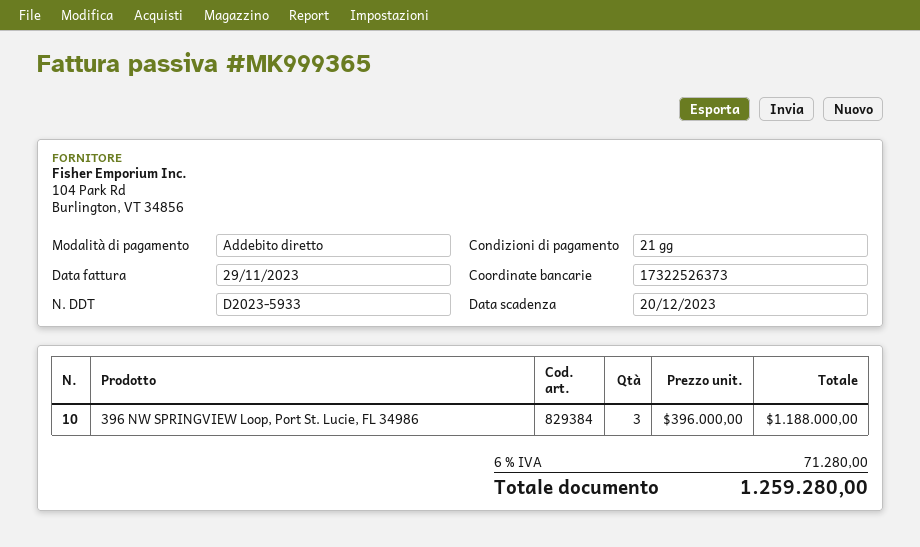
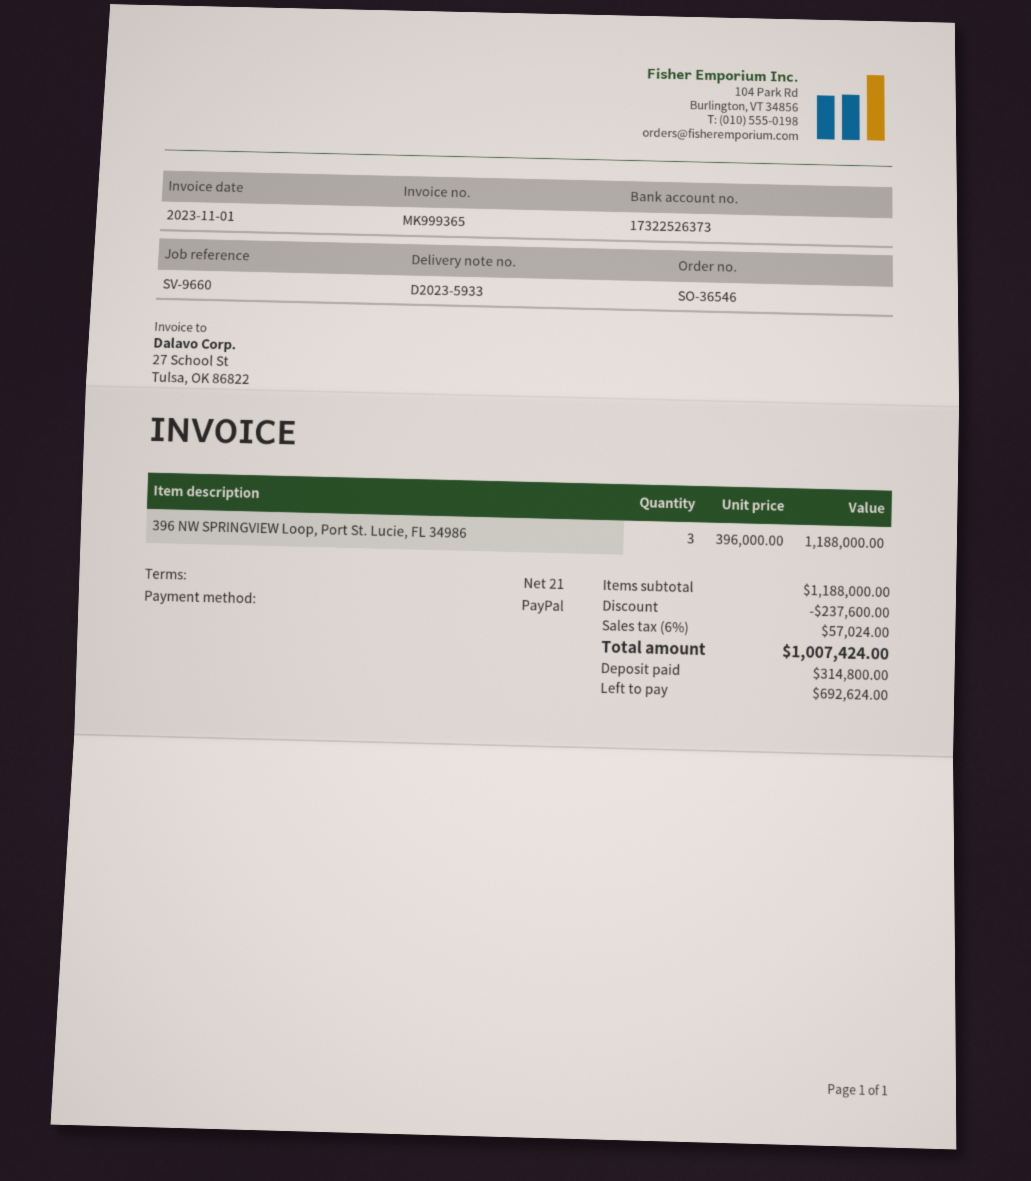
invoice date: 2023-11-29 -> 2023-11-01
payment method: direct debit -> PayPal
discount: none -> 237600.00
tax: 6% = 71280.00 -> 6% = 57024.00
total: 1259280.00 -> 1007424.00

